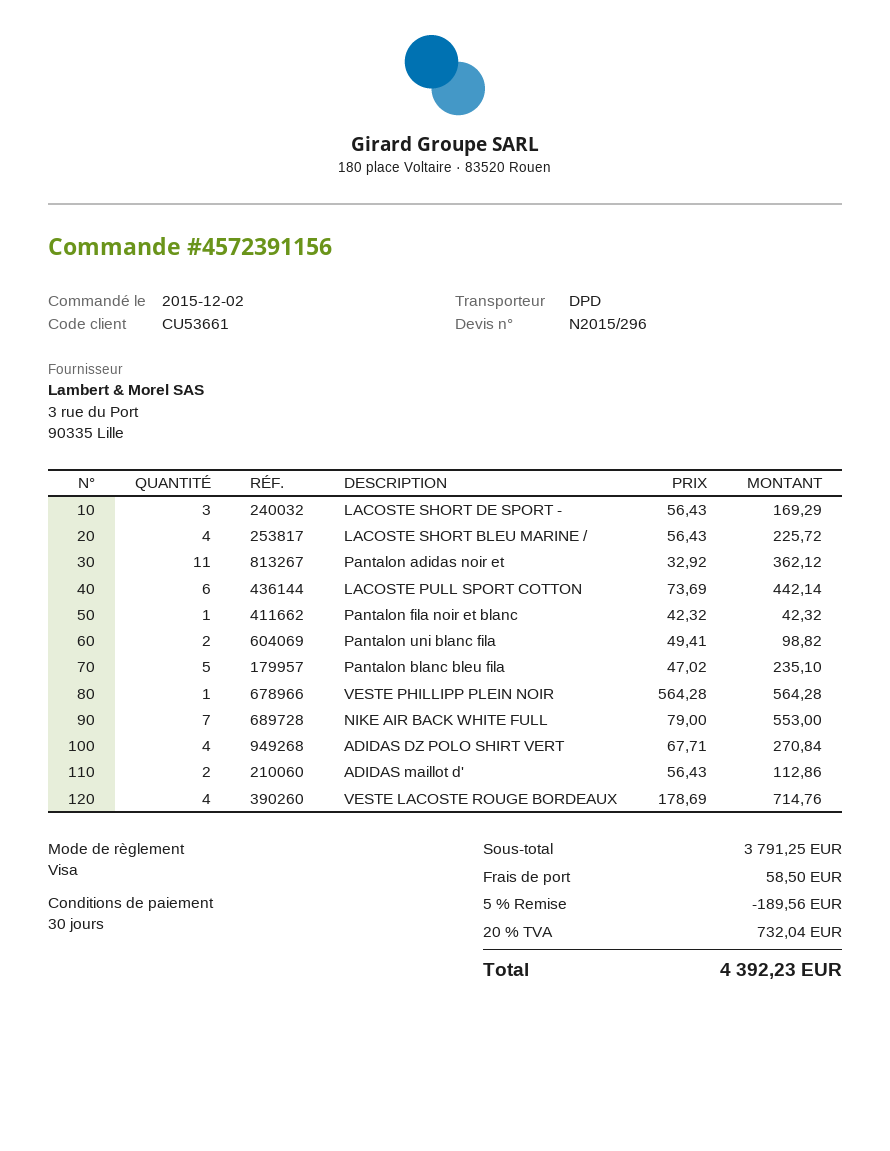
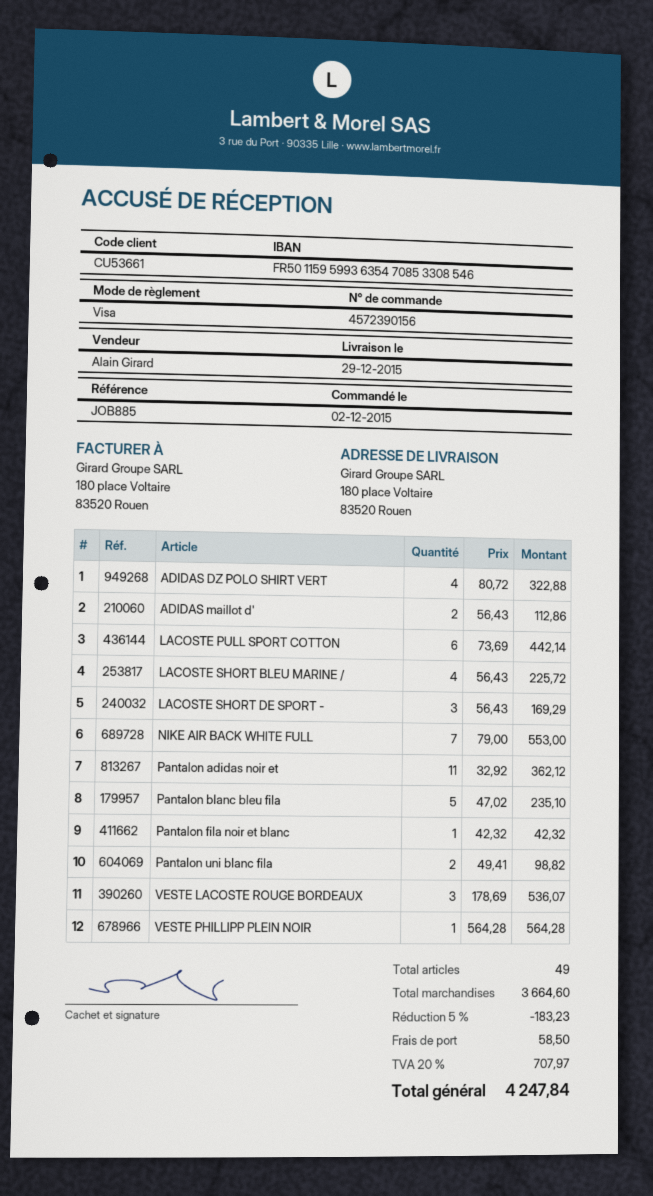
order number: 4572391156 -> 4572390156
ADIDAS DZ POLO SHIRT VERT: 4 x 67.71 = 270.84 -> 4 x 80.72 = 322.88
VESTE LACOSTE ROUGE BORDEAUX: 4 x 178.69 = 714.76 -> 3 x 178.69 = 536.07
subtotal: 3791.25 -> 3664.60
discount: 5% = 189.56 -> 5% = 183.23
tax: 20% = 732.04 -> 20% = 707.97
total: 4392.23 -> 4247.84

